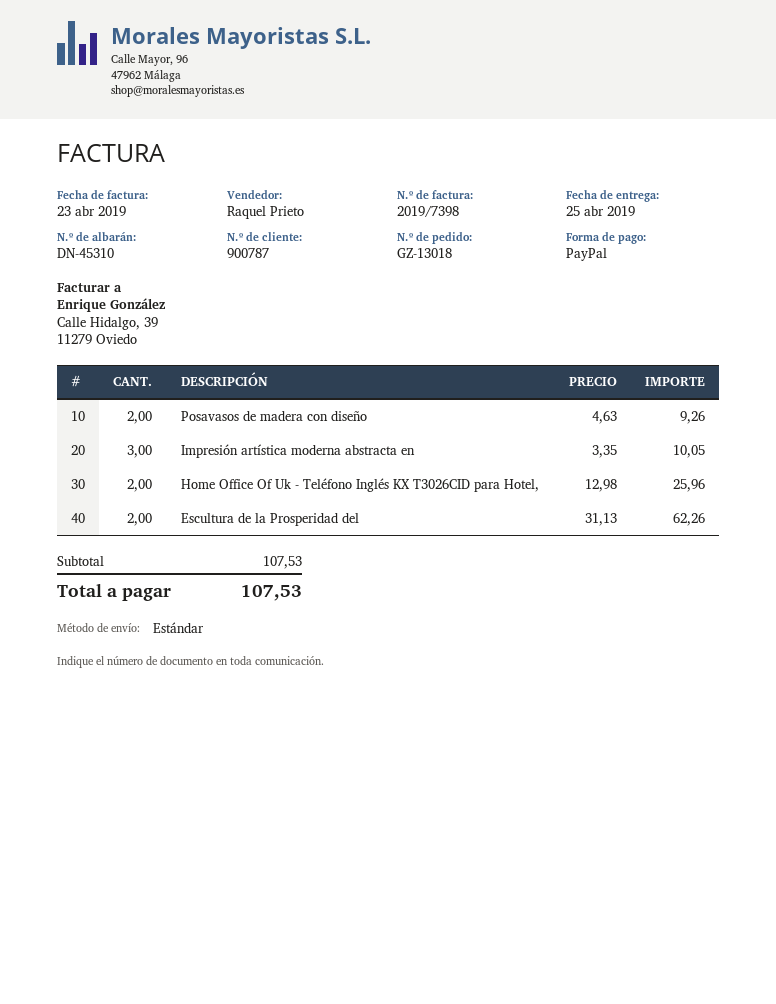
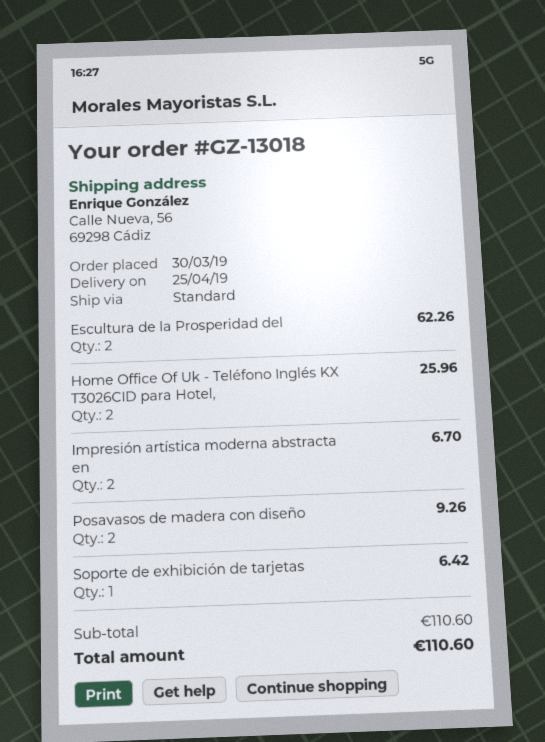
Impresión artística moderna abstracta en: 3 for 10.05 -> 2 for 6.70
Soporte de exhibición de tarjetas: none -> 1 for 6.42
subtotal: 107.53 -> 110.60
total: 107.53 -> 110.60

